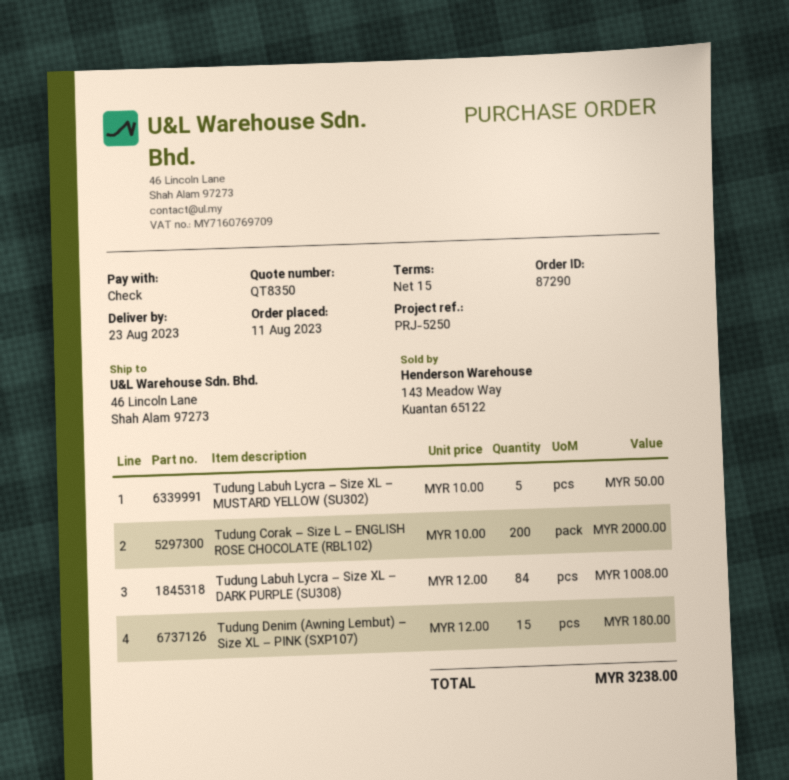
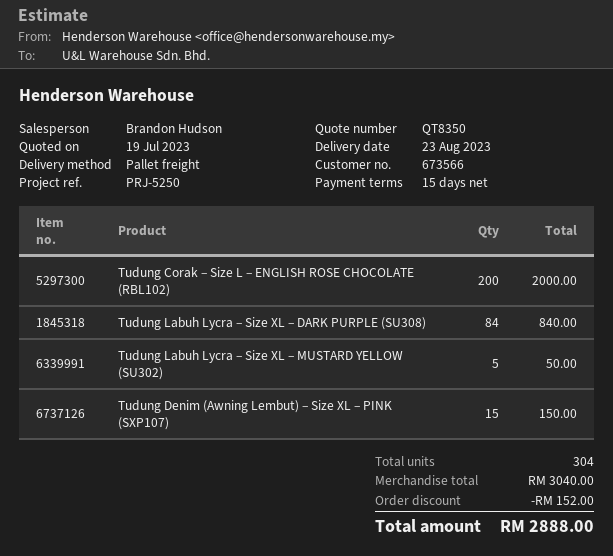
Tudung Labuh Lycra – Size XL – DARK PURPLE (SU308): 84 for 1008.00 -> 84 for 840.00
Tudung Denim (Awning Lembut) – Size XL – PINK (SXP107): 15 for 180.00 -> 15 for 150.00
discount: none -> 152.00
total: 3238.00 -> 2888.00

